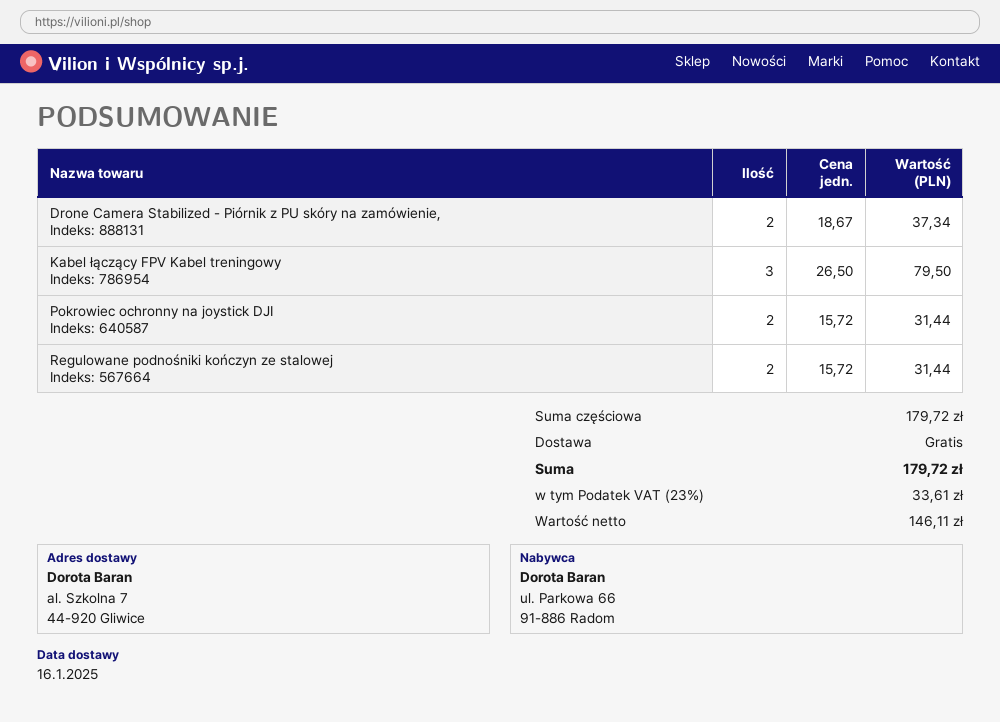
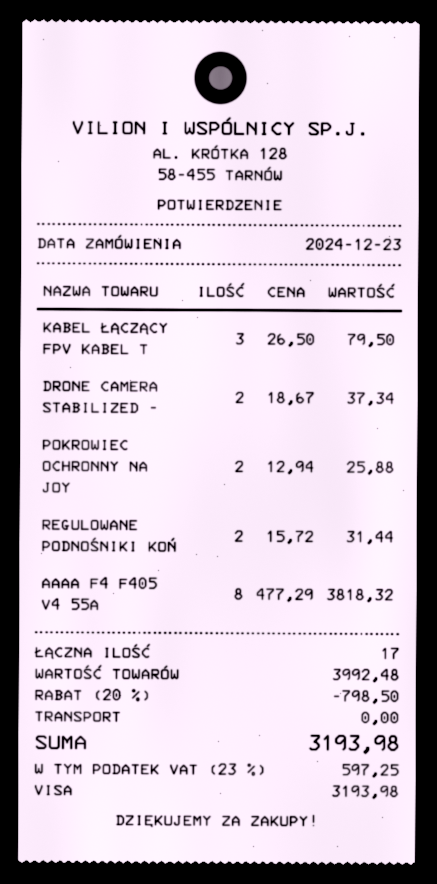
Pokrowiec ochronny na joystick DJI: 2 x 15.72 = 31.44 -> 2 x 12.94 = 25.88
AAAA F4 F405 V4 55A: none -> 8 x 477.29 = 3818.32
subtotal: 179.72 -> 3992.48
discount: none -> 20% = 798.50
tax: 23% = 33.61 -> 23% = 597.25
total: 179.72 -> 3193.98

